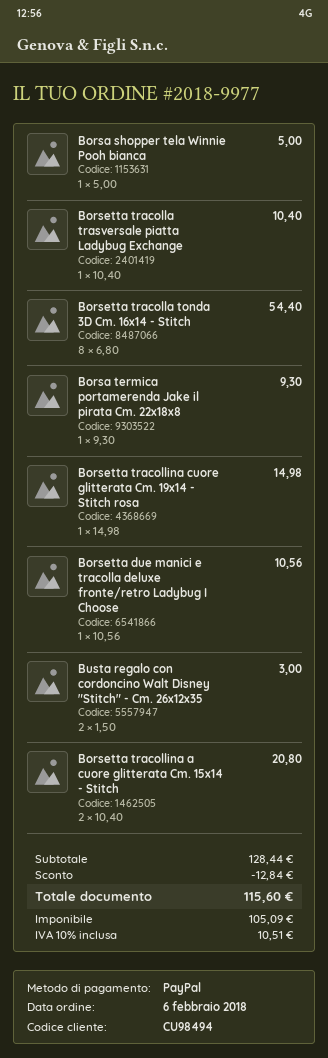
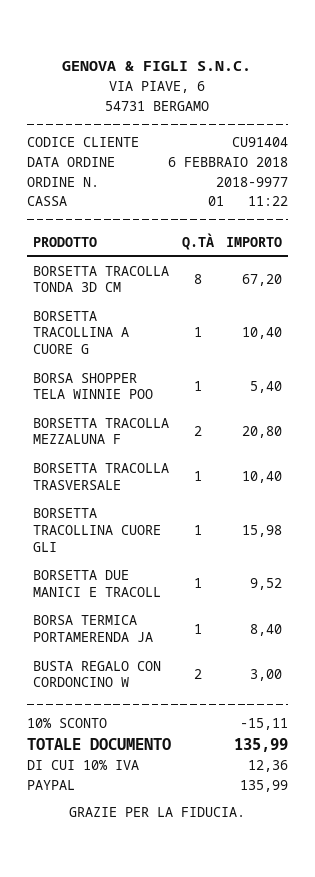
customer number: CU98494 -> CU91404
Borsa shopper tela Winnie Pooh bianca: 1 for 5.00 -> 1 for 5.40
Borsetta tracolla tonda 3D Cm. 16x14 - Stitch: 8 for 54.40 -> 8 for 67.20
Borsa termica portamerenda Jake il pirata Cm. 22x18x8: 1 for 9.30 -> 1 for 8.40
Borsetta tracollina cuore glitterata Cm. 19x14 - Stitch rosa: 1 for 14.98 -> 1 for 15.98
Borsetta due manici e tracolla deluxe fronte/retro Ladybug I Choose: 1 for 10.56 -> 1 for 9.52
Borsetta tracollina a cuore glitterata Cm. 15x14 - Stitch: 2 for 20.80 -> 1 for 10.40
BORSETTA TRACOLLA MEZZALUNA F: none -> 2 for 20.80
discount: 12.84 -> 15.11
tax: 10% = 10.51 -> 10% = 12.36
total: 115.60 -> 135.99

